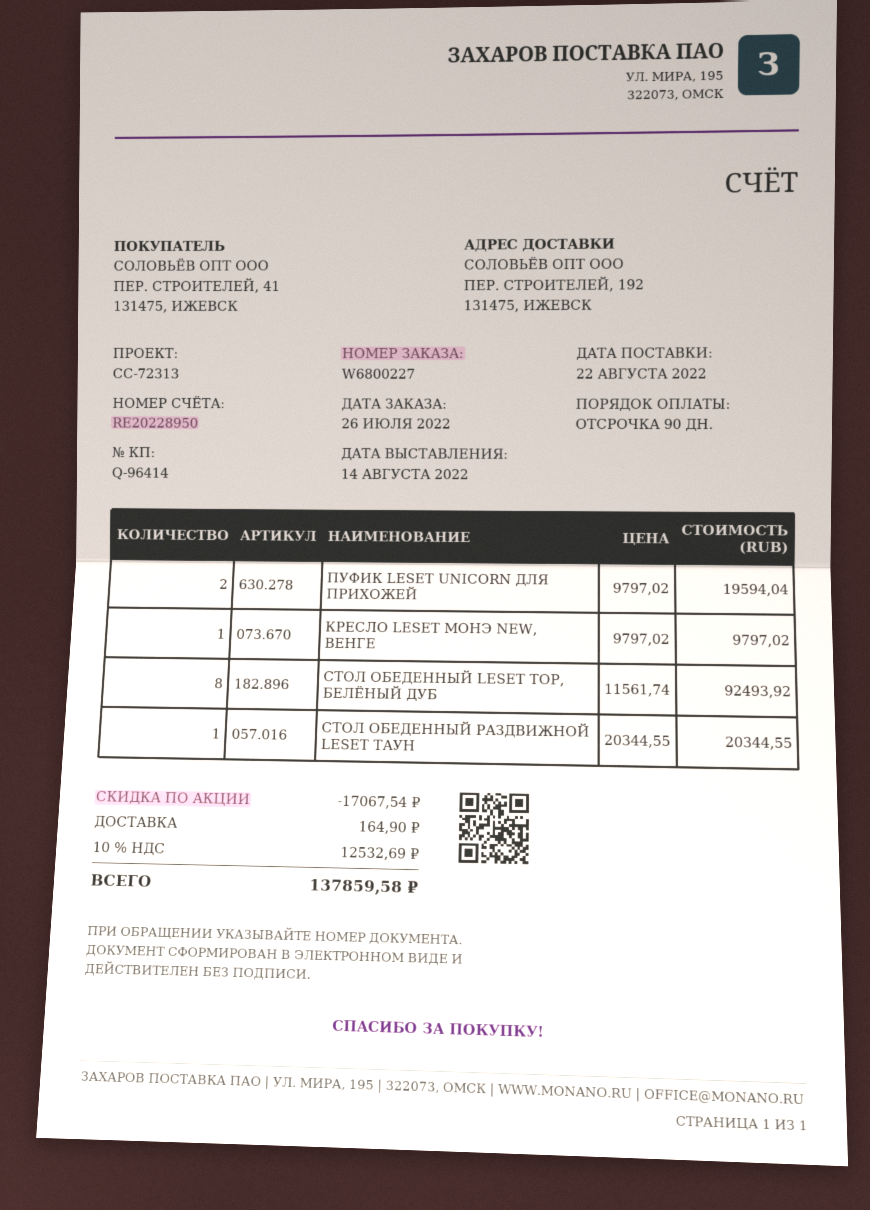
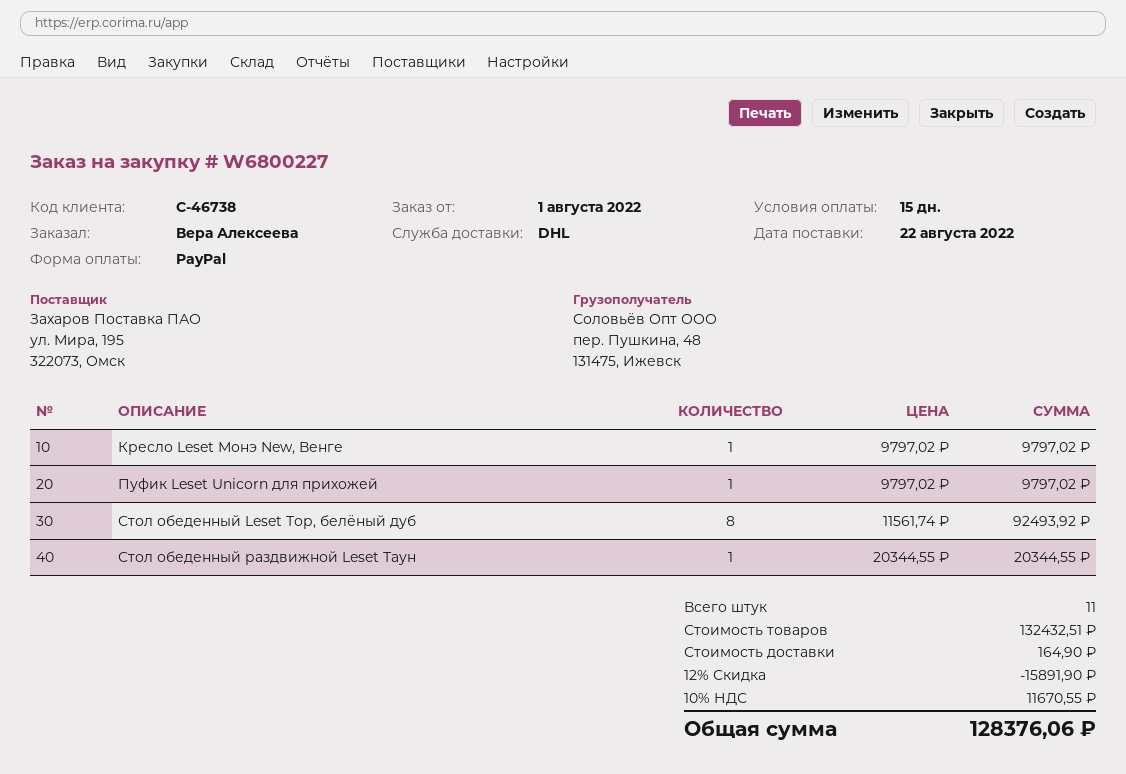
order date: 2022-07-26 -> 2022-08-01
payment terms: 90 days -> 15 days
ship to: ПЕР. СТРОИТЕЛЕЙ, 192, 131475, ИЖЕВСК -> пер. Пушкина, 48, 131475, Ижевск
ПУФИК LESET UNICORN ДЛЯ ПРИХОЖЕЙ: 2 x 9797.02 = 19594.04 -> 1 x 9797.02 = 9797.02
discount: 17067.54 -> 15891.90
tax: 10% = 12532.69 -> 10% = 11670.55
total: 137859.58 -> 128376.06

